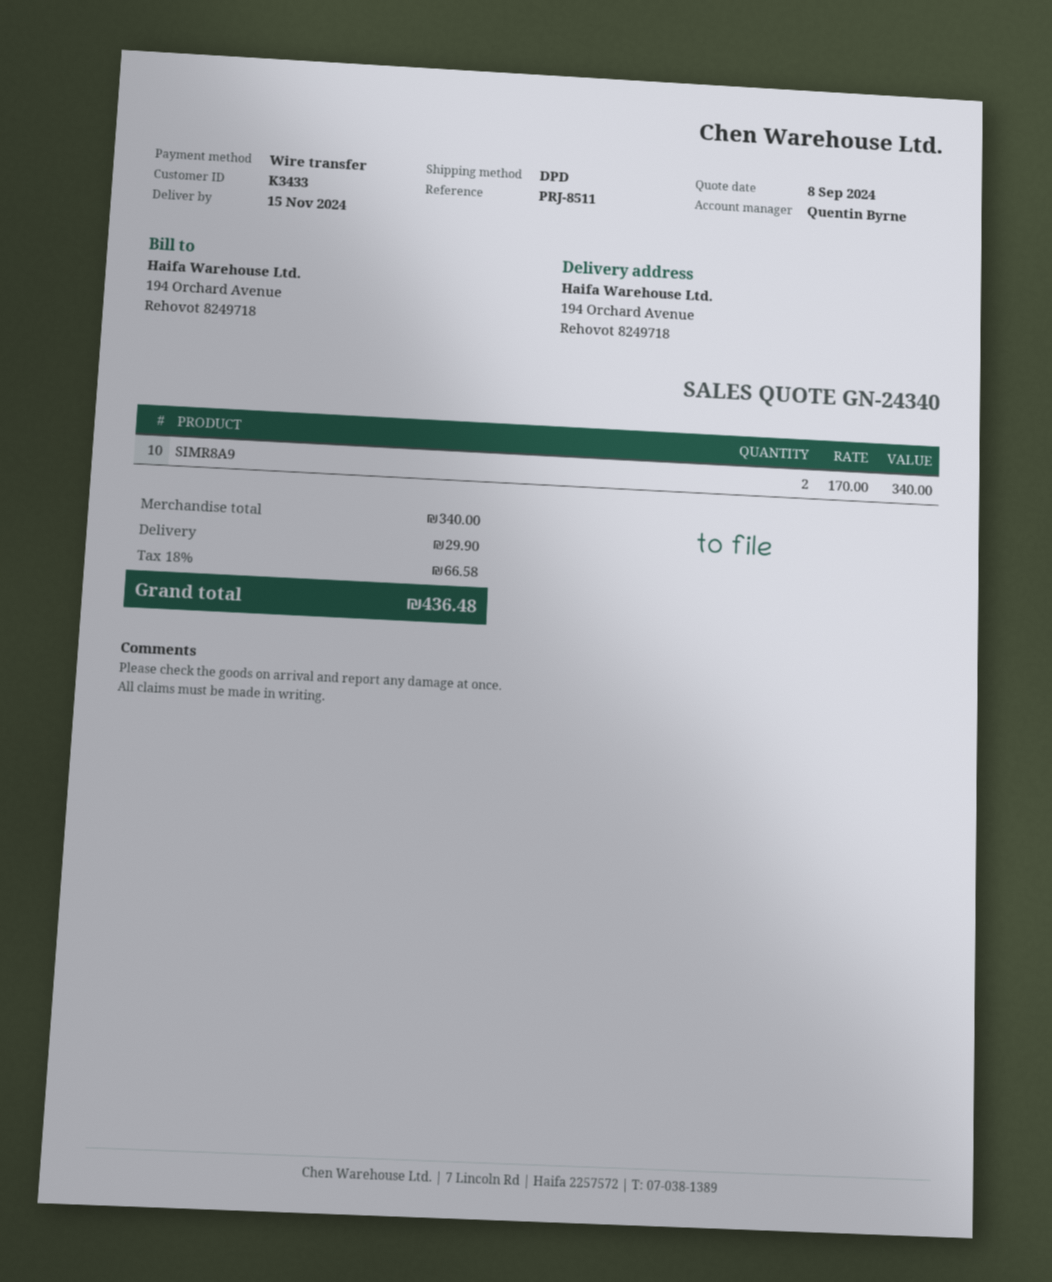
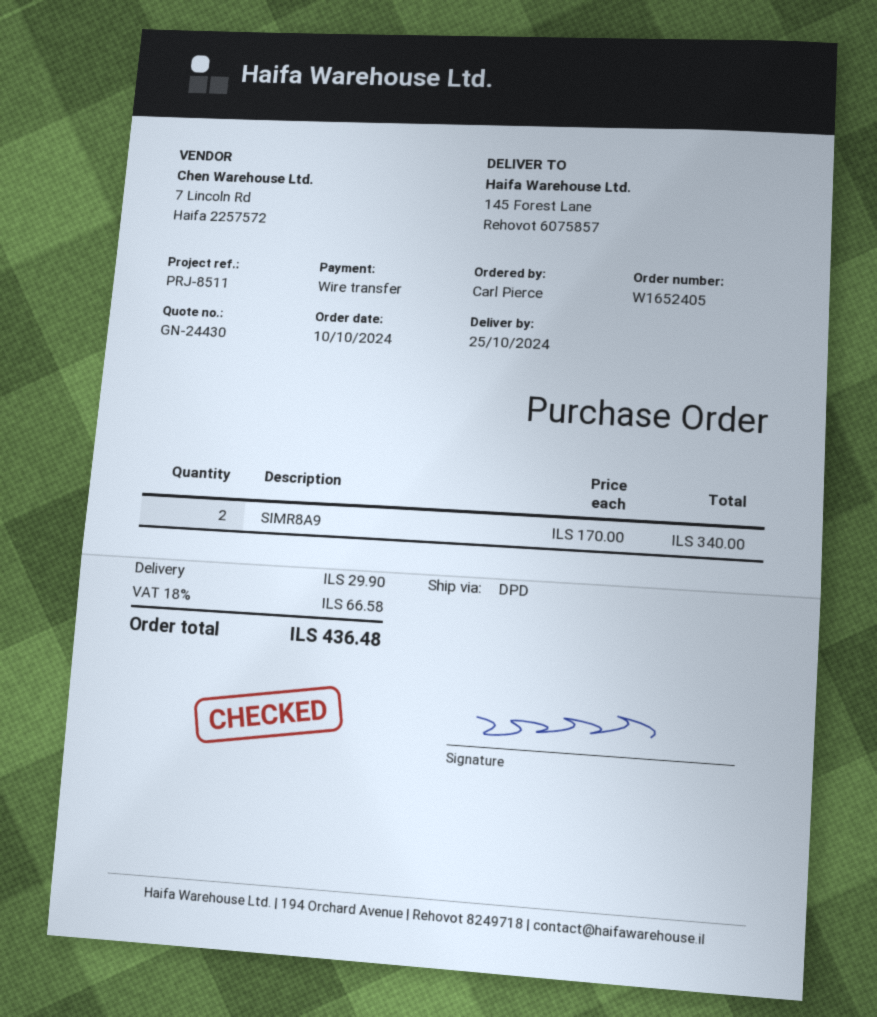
quote number: GN-24340 -> GN-24430
delivery date: 2024-11-15 -> 2024-10-25
ship to: 194 Orchard Avenue, Rehovot 8249718 -> 145 Forest Lane, Rehovot 6075857

